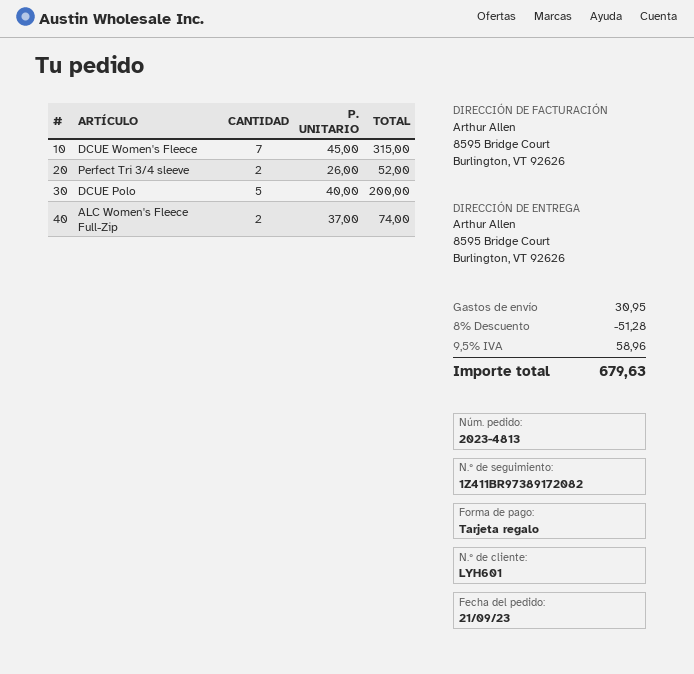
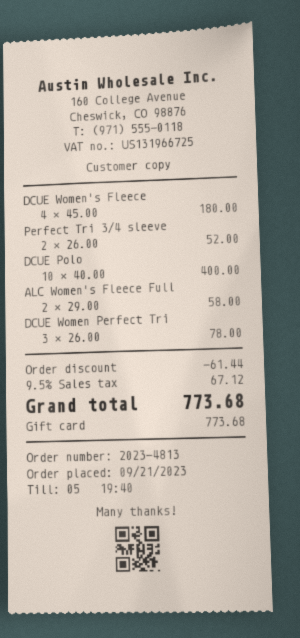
DCUE Women's Fleece: 7 x 45.00 = 315.00 -> 4 x 45.00 = 180.00
DCUE Polo: 5 x 40.00 = 200.00 -> 10 x 40.00 = 400.00
ALC Women's Fleece Full-Zip: 2 x 37.00 = 74.00 -> 2 x 29.00 = 58.00
DCUE Women Perfect Tri: none -> 3 x 26.00 = 78.00
discount: 51.28 -> 61.44
shipping: 30.95 -> none
tax: 9.5% = 58.96 -> 9.5% = 67.12
total: 679.63 -> 773.68

